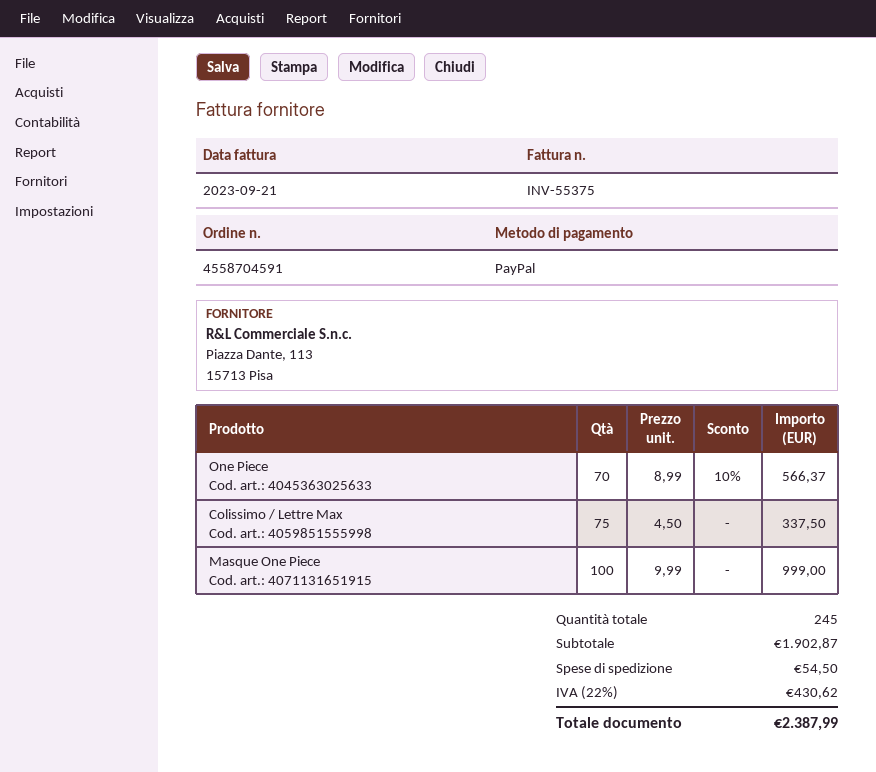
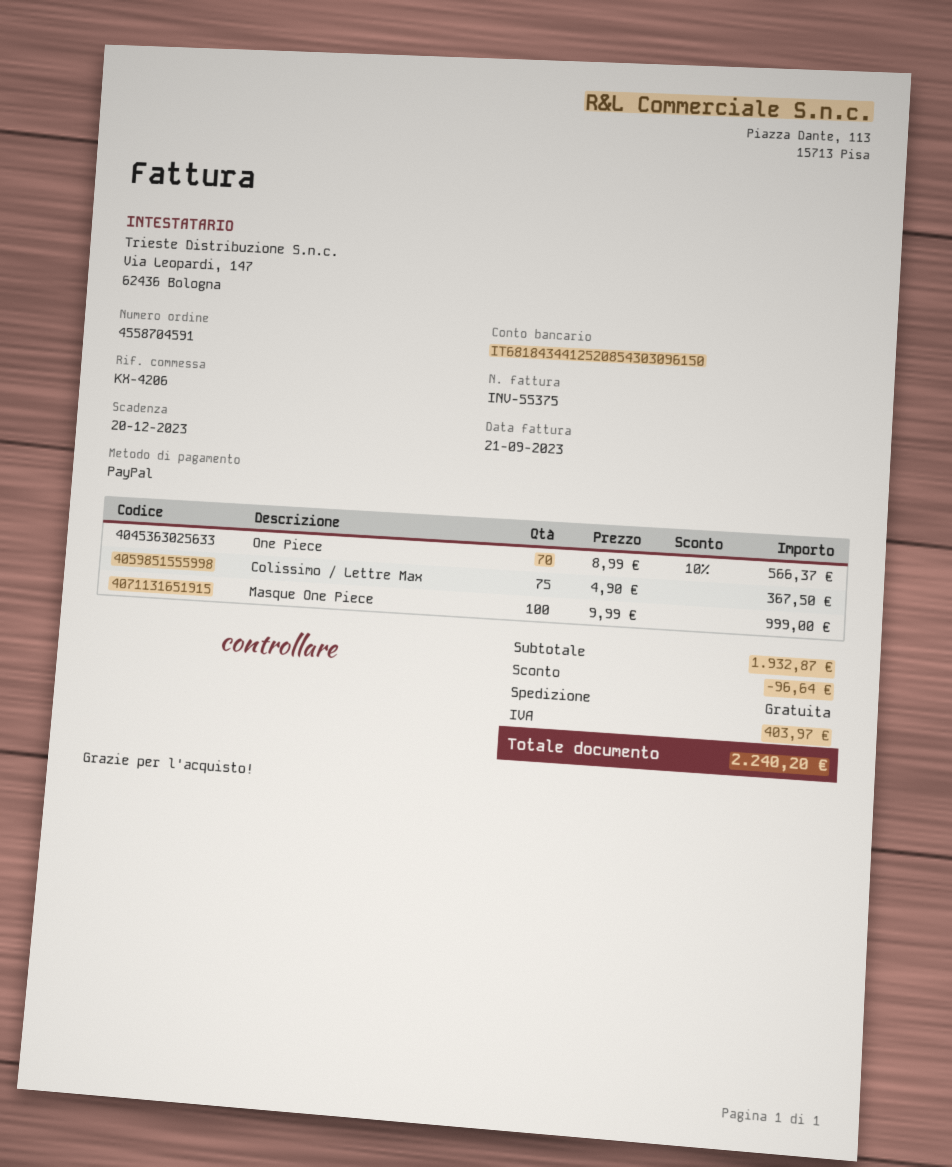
Colissimo / Lettre Max: 75 x 4.50 = 337.50 -> 75 x 4.90 = 367.50
subtotal: 1902.87 -> 1932.87
discount: none -> 96.64
shipping: 54.50 -> 0.00
tax: 430.62 -> 403.97
total: 2387.99 -> 2240.20

